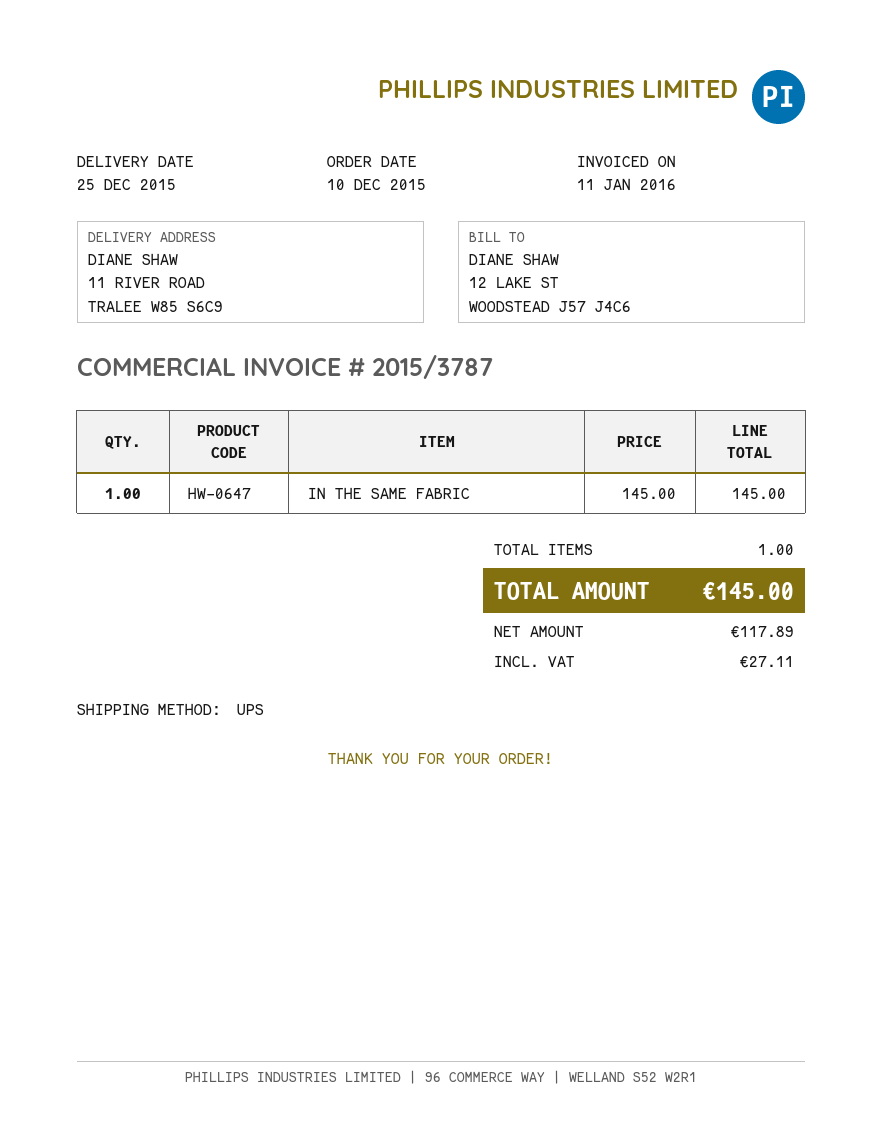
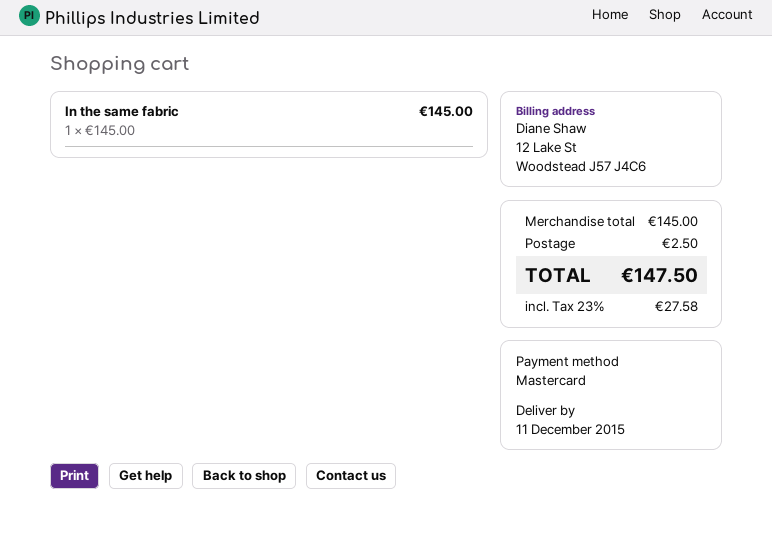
delivery date: 2015-12-25 -> 2015-12-11
shipping: none -> 2.50
tax: 27.11 -> 27.58
total: 145.00 -> 147.50

